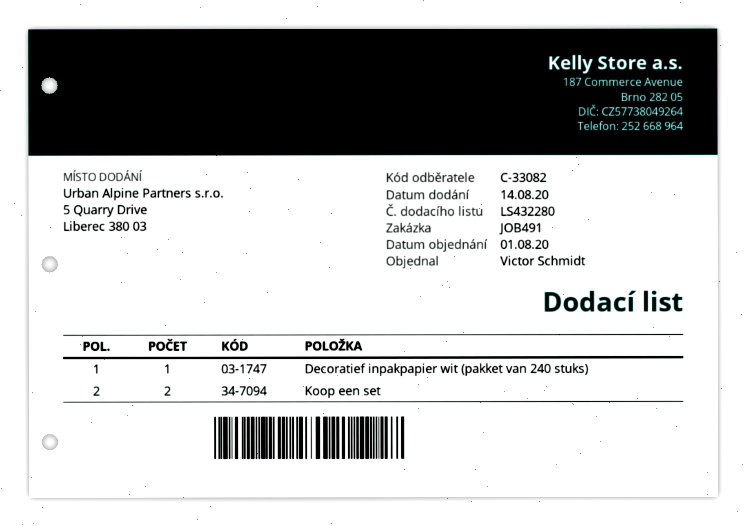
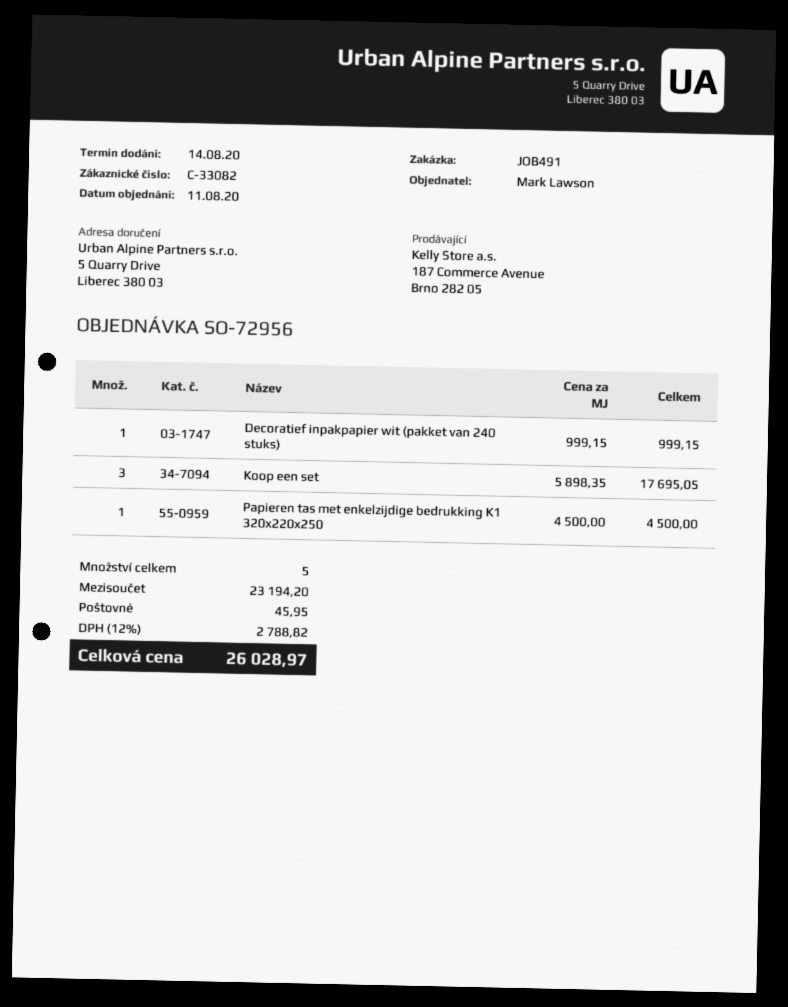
order date: 2020-08-01 -> 2020-08-11
ordered by: Victor Schmidt -> Mark Lawson
Koop een set: 2 -> 3
Papieren tas met enkelzijdige bedrukking K1 320x220x250: none -> 1

